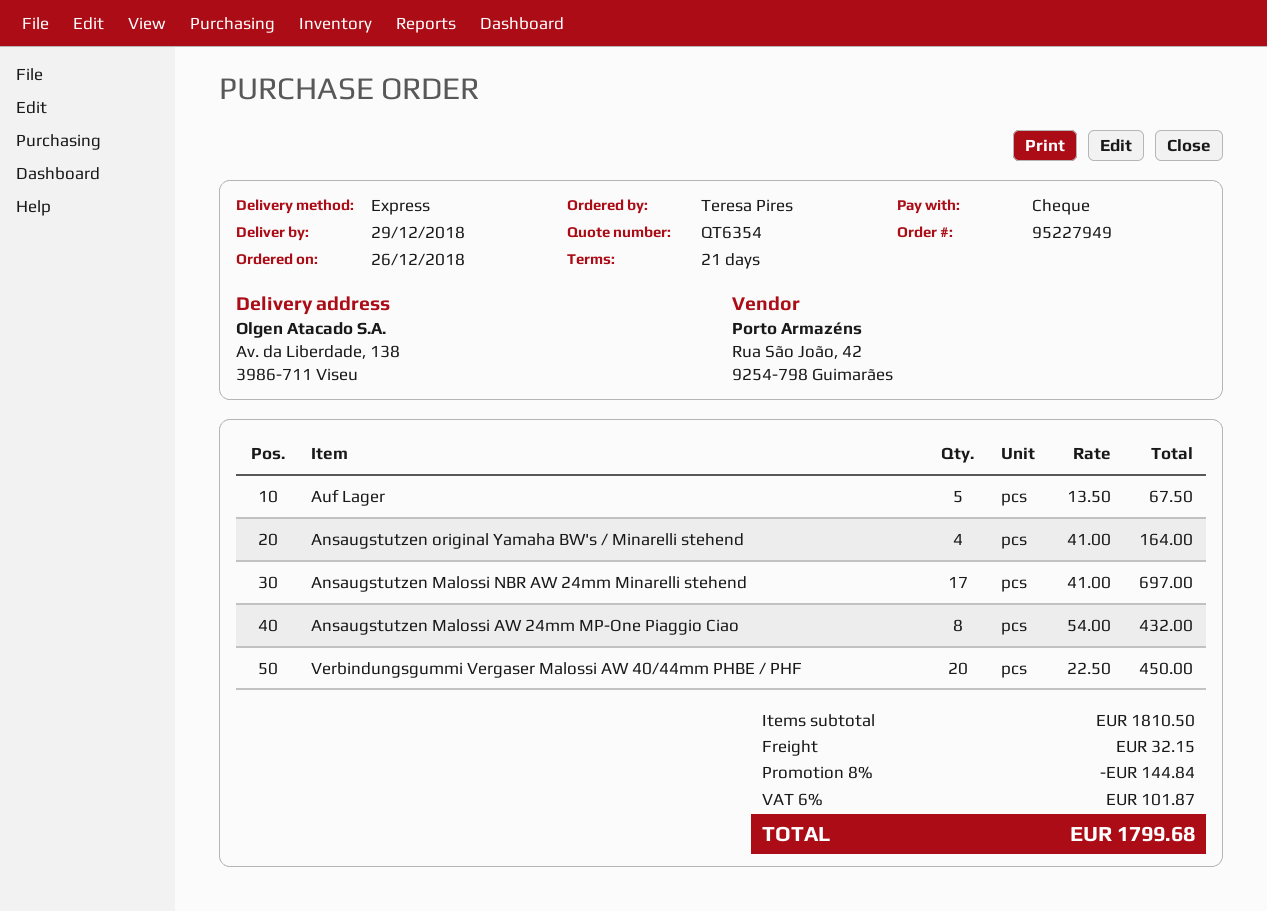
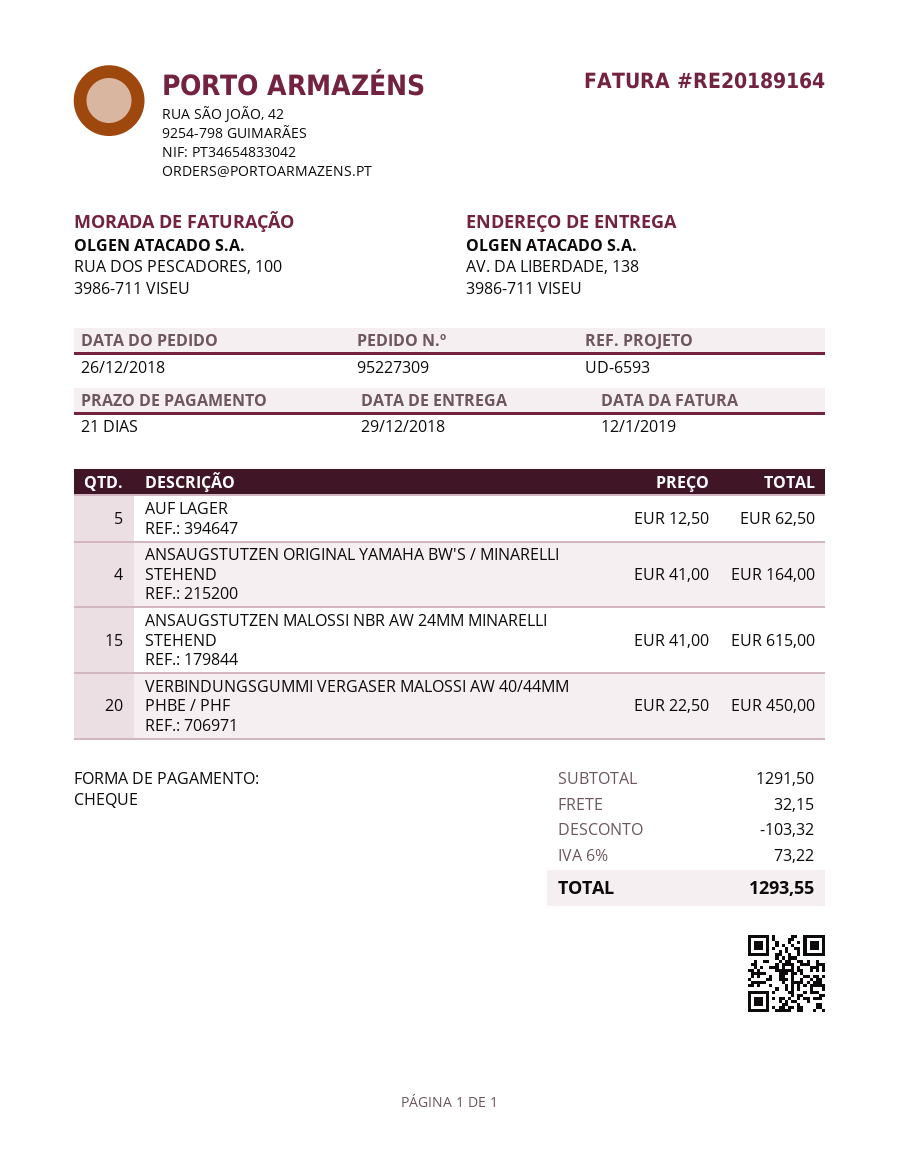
order number: 95227949 -> 95227309
Auf Lager: 5 x 13.50 = 67.50 -> 5 x 12.50 = 62.50
Ansaugstutzen Malossi NBR AW 24mm Minarelli stehend: 17 x 41.00 = 697.00 -> 15 x 41.00 = 615.00
Ansaugstutzen Malossi AW 24mm MP-One Piaggio Ciao: 8 x 54.00 = 432.00 -> none
subtotal: 1810.50 -> 1291.50
discount: 144.84 -> 103.32
tax: 6% = 101.87 -> 6% = 73.22
total: 1799.68 -> 1293.55

